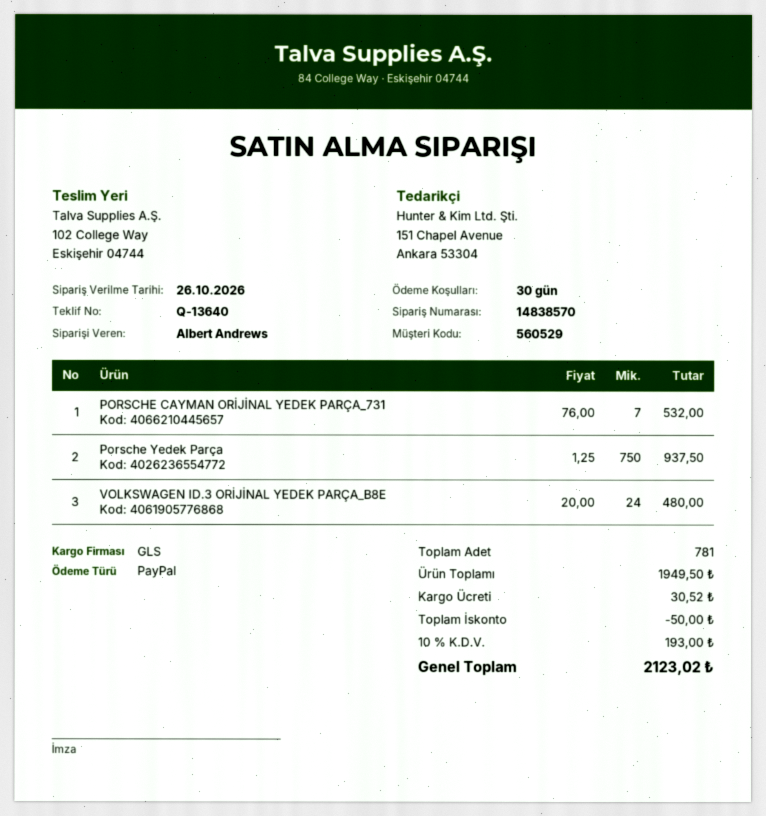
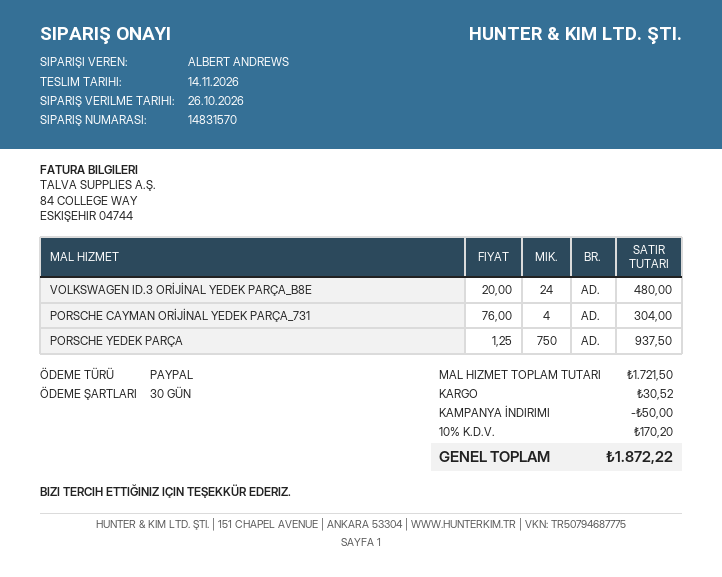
order number: 14838570 -> 14831570
PORSCHE CAYMAN ORİJİNAL YEDEK PARÇA_731: 7 x 76.00 = 532.00 -> 4 x 76.00 = 304.00
subtotal: 1949.50 -> 1721.50
tax: 10% = 193.00 -> 10% = 170.20
total: 2123.02 -> 1872.22

